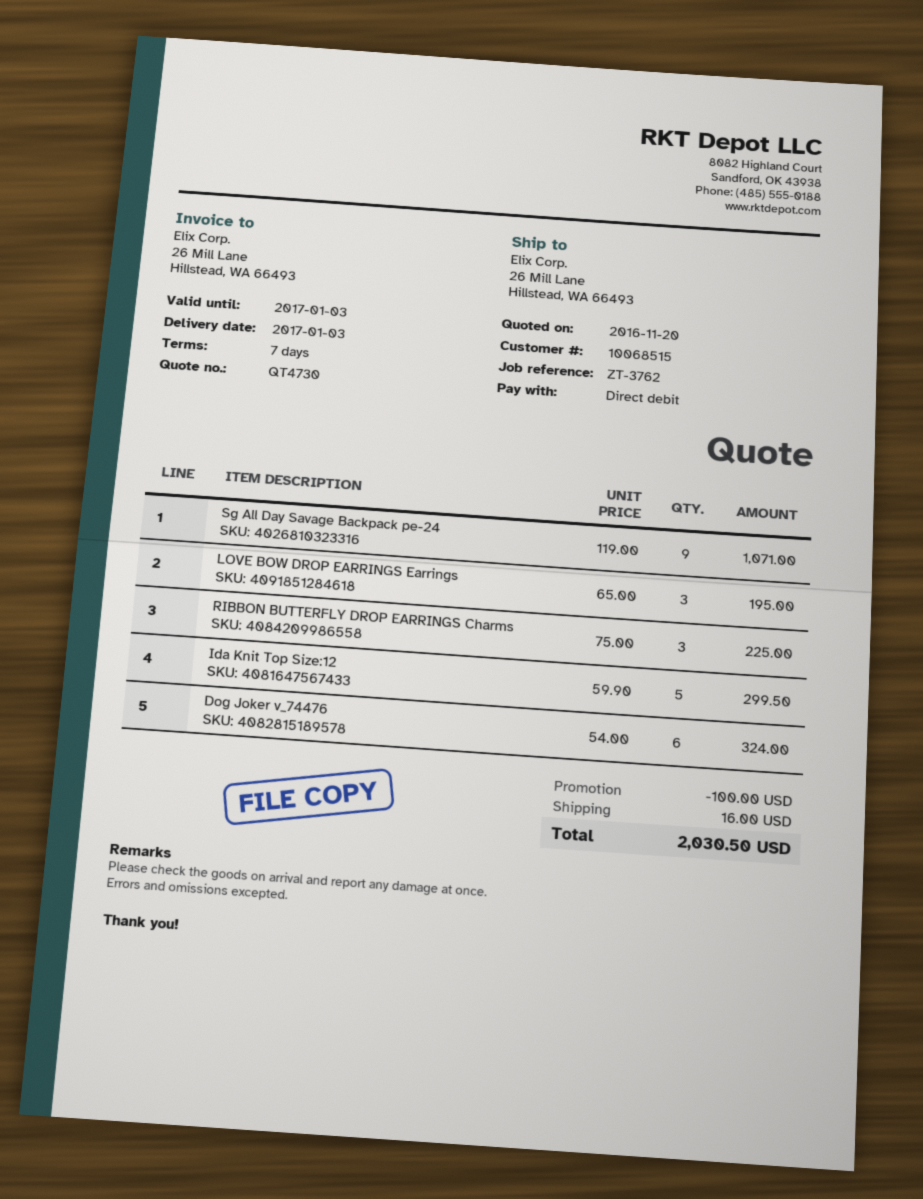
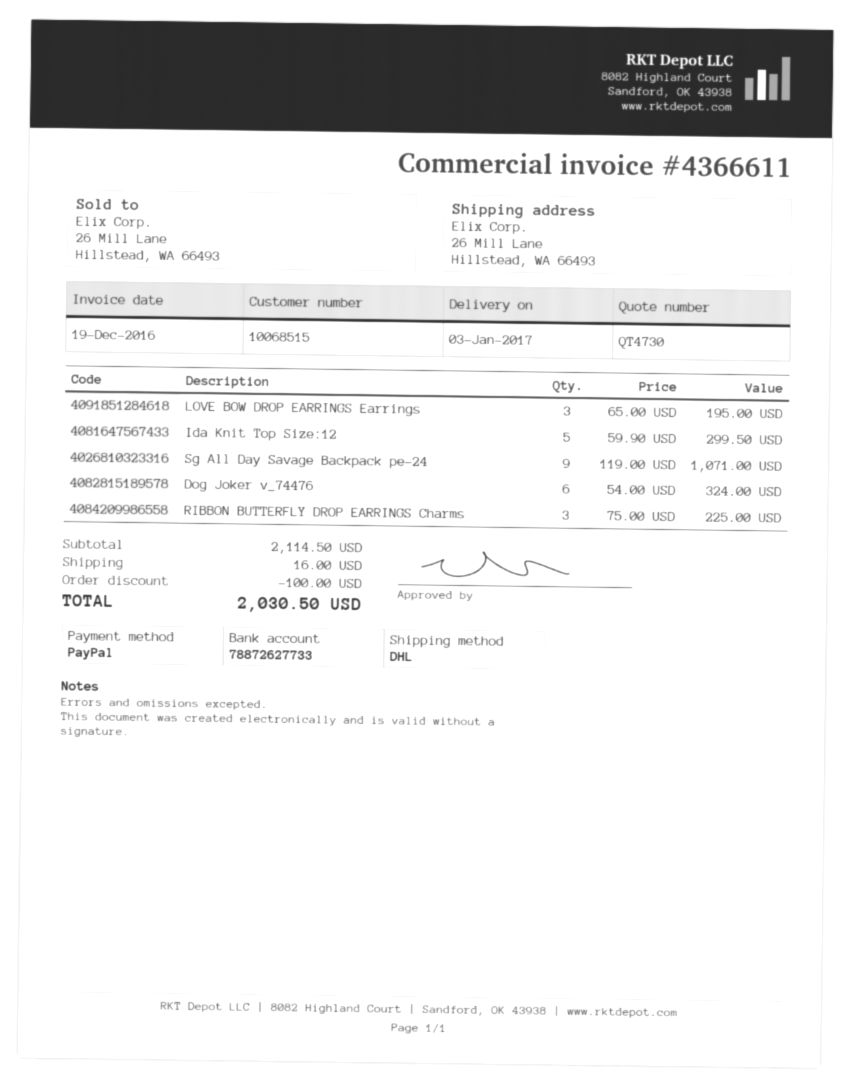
payment method: direct debit -> PayPal

